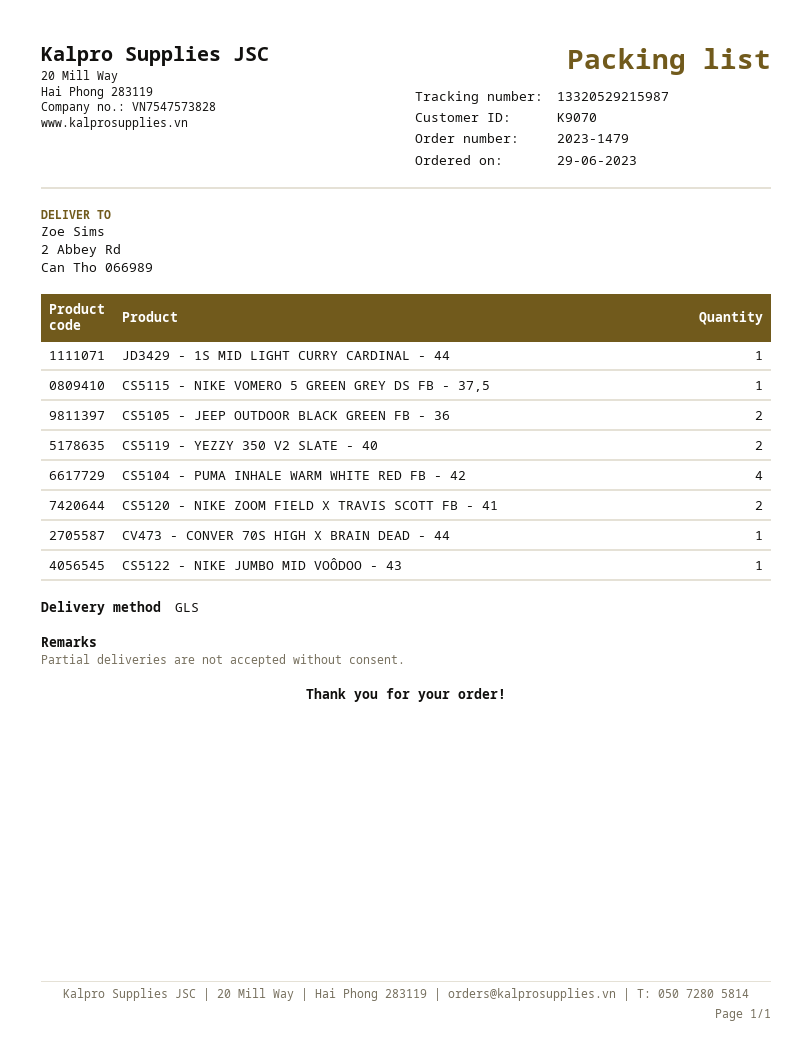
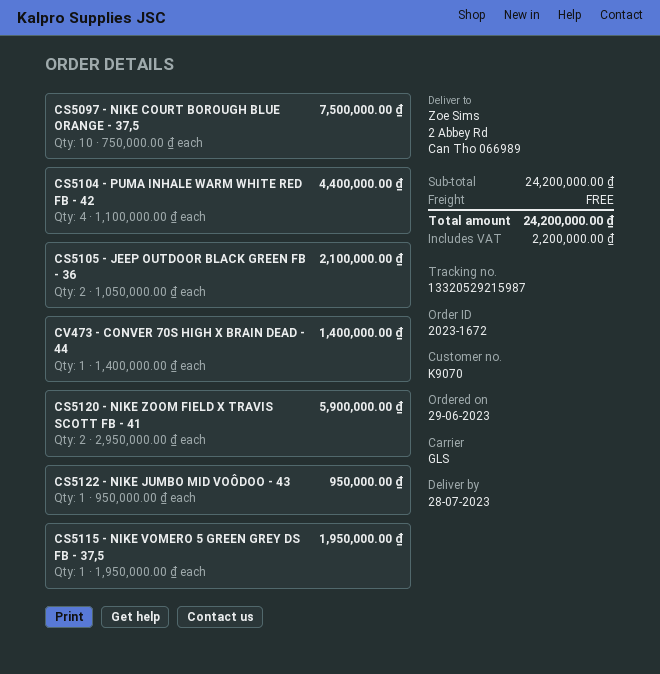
order number: 2023-1479 -> 2023-1672
JD3429 - 1S MID LIGHT CURRY CARDINAL - 44: 1 -> none
CS5119 - YEZZY 350 V2 SLATE - 40: 2 -> none
CS5097 - NIKE COURT BOROUGH BLUE ORANGE - 37,5: none -> 10

